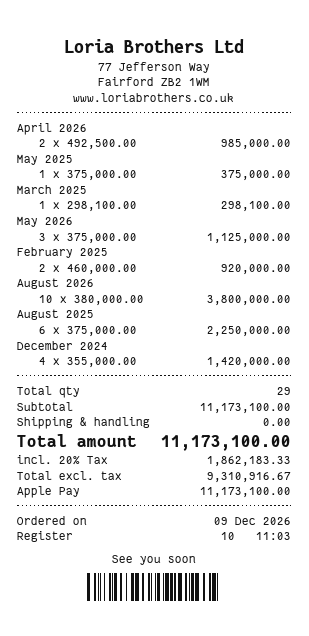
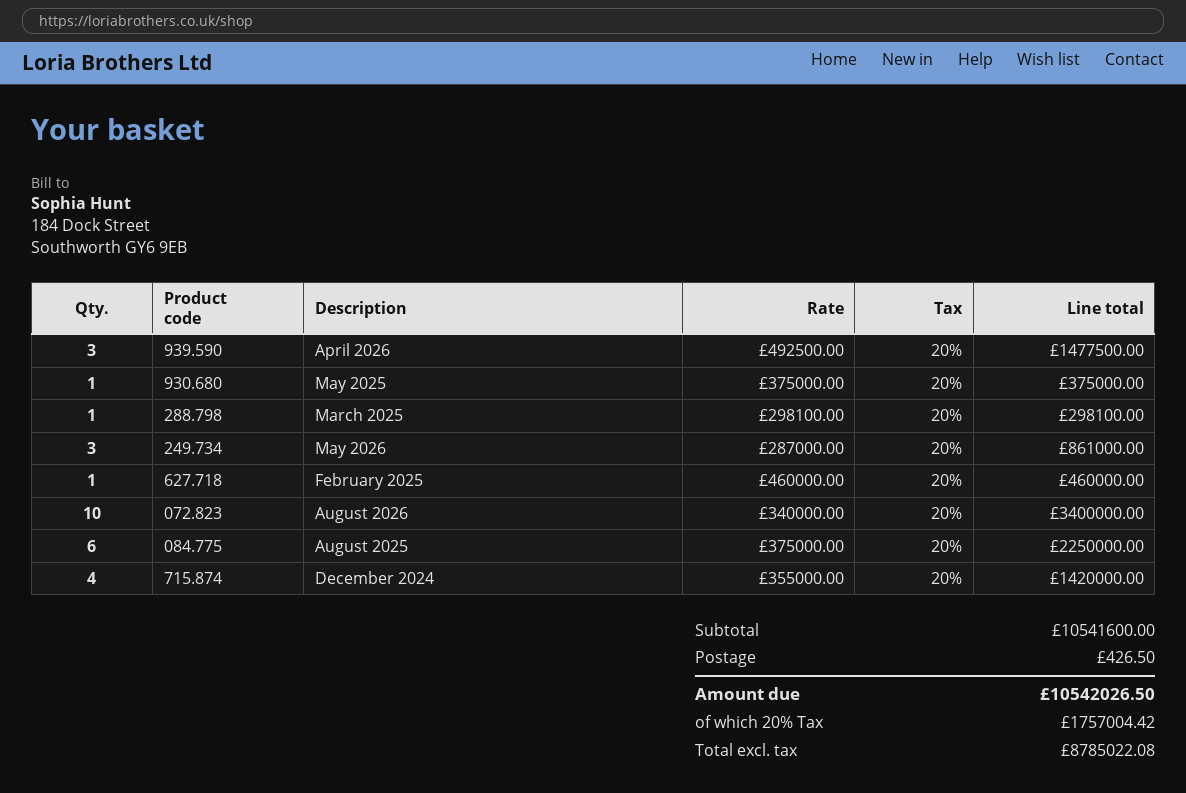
April 2026: 2 x 492500.00 = 985000.00 -> 3 x 492500.00 = 1477500.00
May 2026: 3 x 375000.00 = 1125000.00 -> 3 x 287000.00 = 861000.00
February 2025: 2 x 460000.00 = 920000.00 -> 1 x 460000.00 = 460000.00
August 2026: 10 x 380000.00 = 3800000.00 -> 10 x 340000.00 = 3400000.00
subtotal: 11173100.00 -> 10541600.00
shipping: 0.00 -> 426.50
net: 9310916.67 -> 8785022.08
tax: 20% = 1862183.33 -> 20% = 1757004.42
total: 11173100.00 -> 10542026.50

